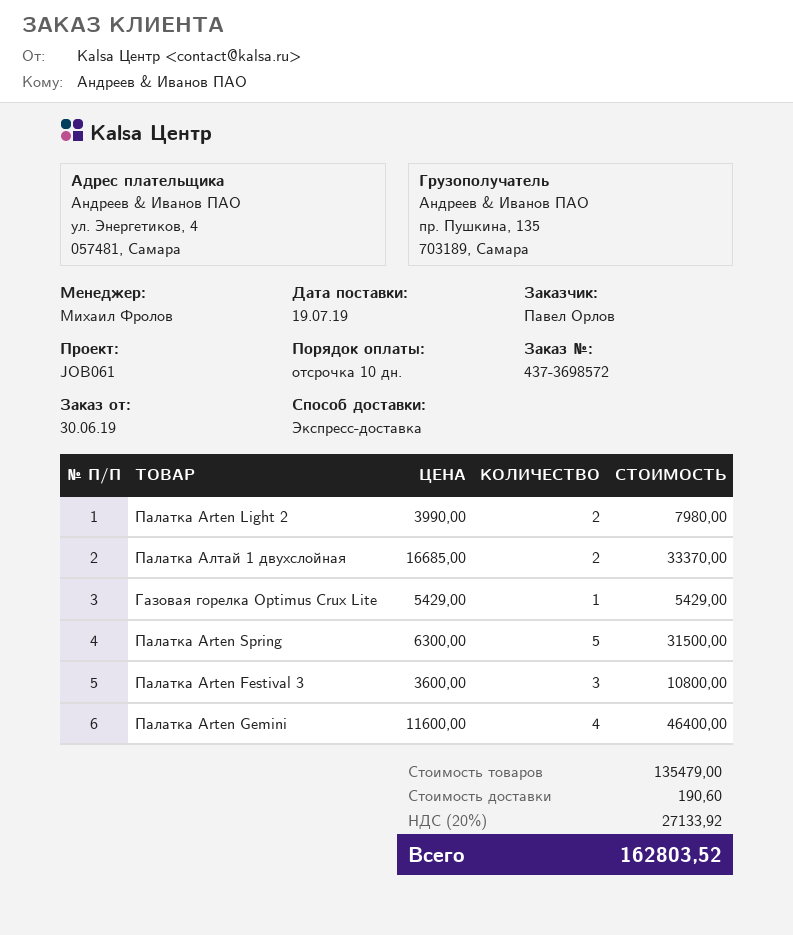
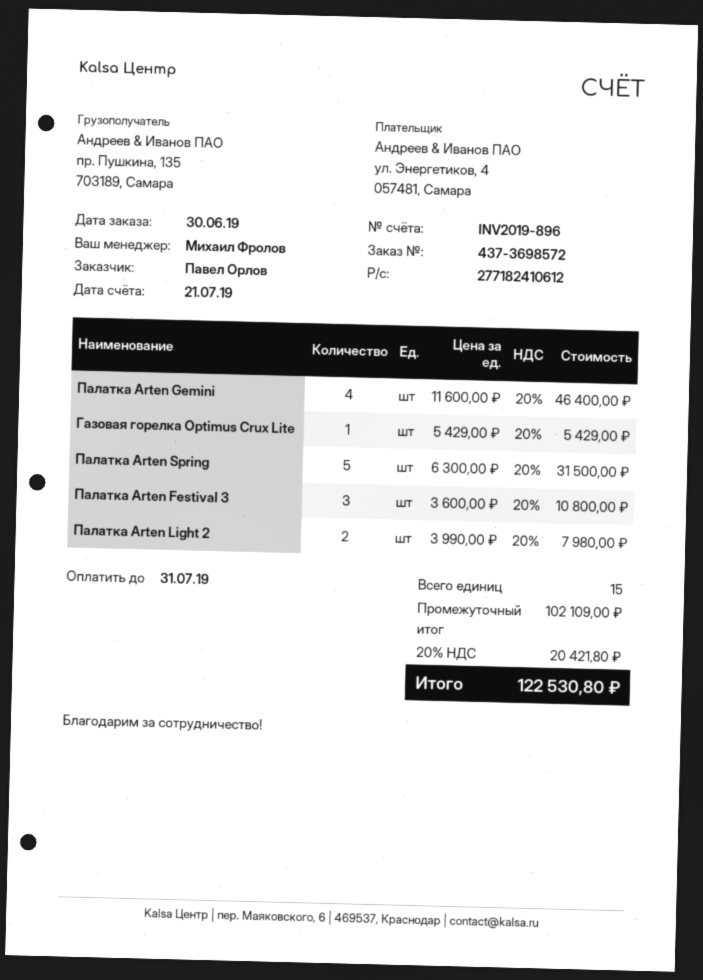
Палатка Алтай 1 двухслойная: 2 x 16685.00 = 33370.00 -> none
subtotal: 135479.00 -> 102109.00
shipping: 190.60 -> none
tax: 20% = 27133.92 -> 20% = 20421.80
total: 162803.52 -> 122530.80

